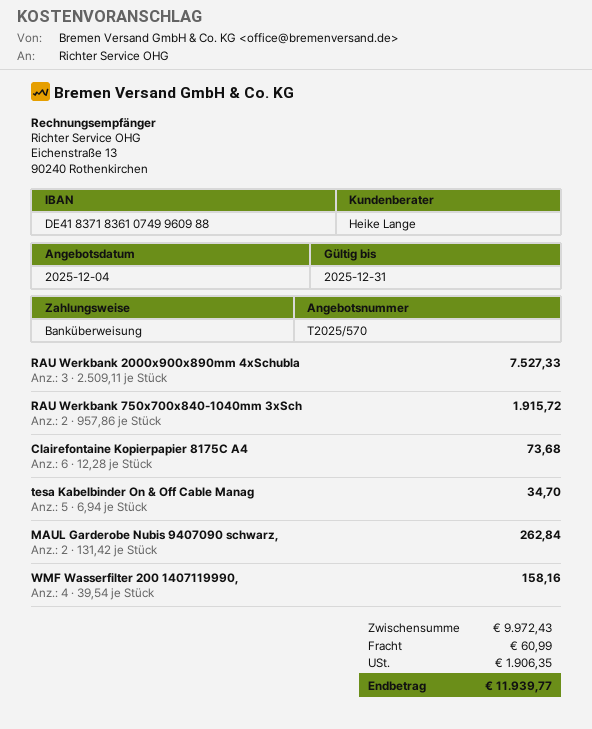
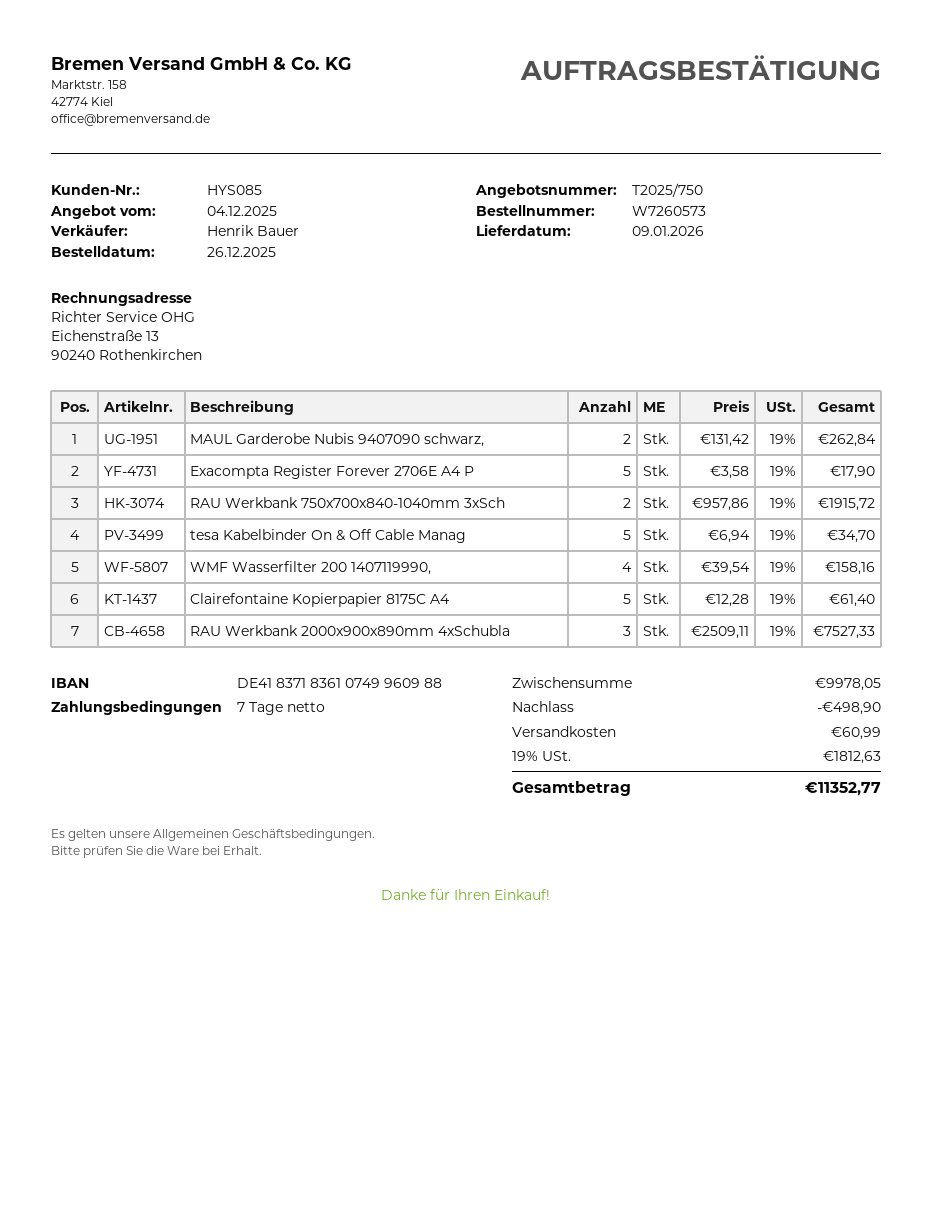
quote number: T2025/570 -> T2025/750
sales rep: Heike Lange -> Henrik Bauer
Clairefontaine Kopierpapier 8175C A4: 6 x 12.28 = 73.68 -> 5 x 12.28 = 61.40
Exacompta Register Forever 2706E A4 P: none -> 5 x 3.58 = 17.90
subtotal: 9972.43 -> 9978.05
discount: none -> 498.90
tax: 1906.35 -> 1812.63
total: 11939.77 -> 11352.77

